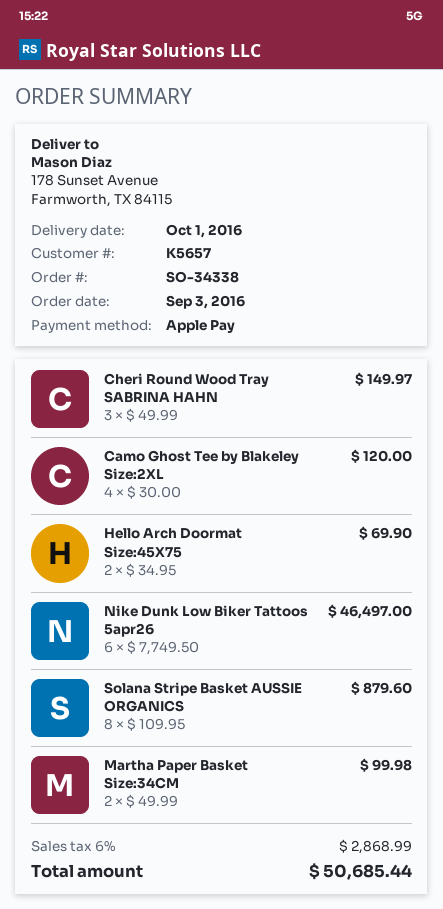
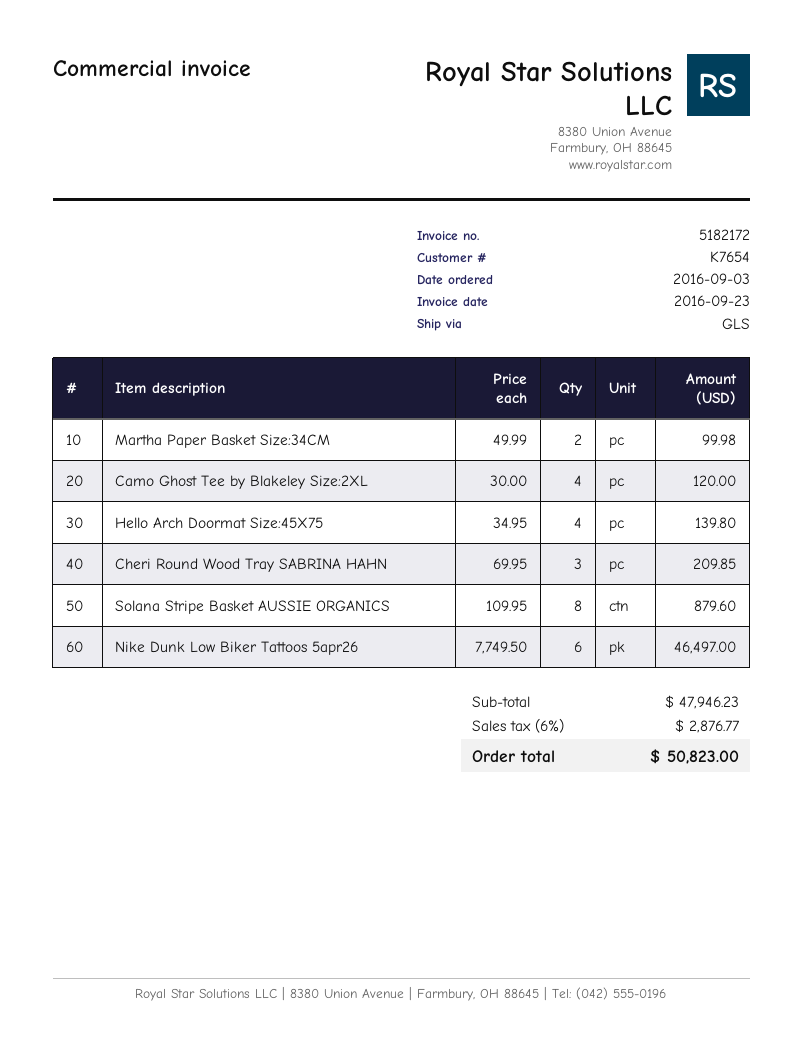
customer number: K5657 -> K7654
Cheri Round Wood Tray SABRINA HAHN: 3 x 49.99 = 149.97 -> 3 x 69.95 = 209.85
Hello Arch Doormat Size:45X75: 2 x 34.95 = 69.90 -> 4 x 34.95 = 139.80
tax: 6% = 2868.99 -> 6% = 2876.77
total: 50685.44 -> 50823.00

